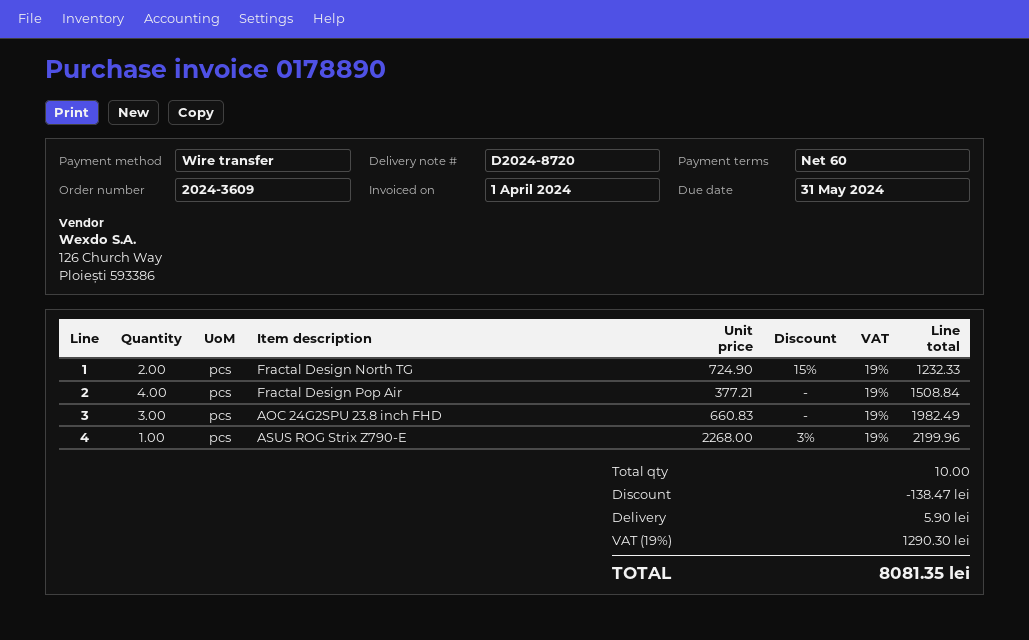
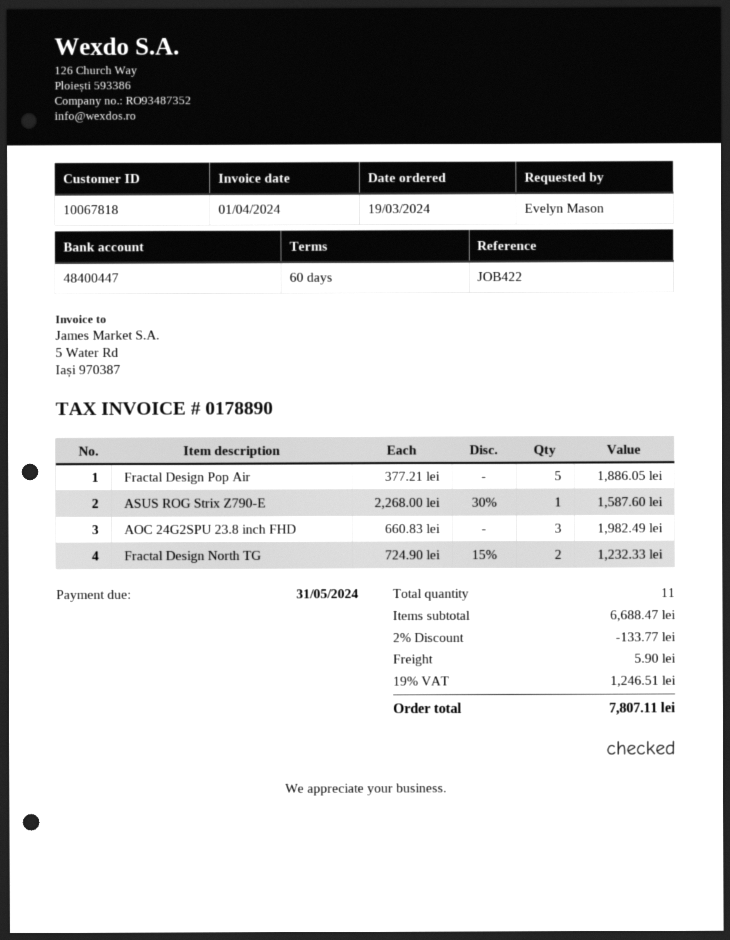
Fractal Design Pop Air: 4 x 377.21 = 1508.84 -> 5 x 377.21 = 1886.05
ASUS ROG Strix Z790-E: 1 x 2268.00 - 3% = 2199.96 -> 1 x 2268.00 - 30% = 1587.60
total quantity: 10 -> 11
discount: 138.47 -> 133.77
tax: 19% = 1290.30 -> 19% = 1246.51
total: 8081.35 -> 7807.11

